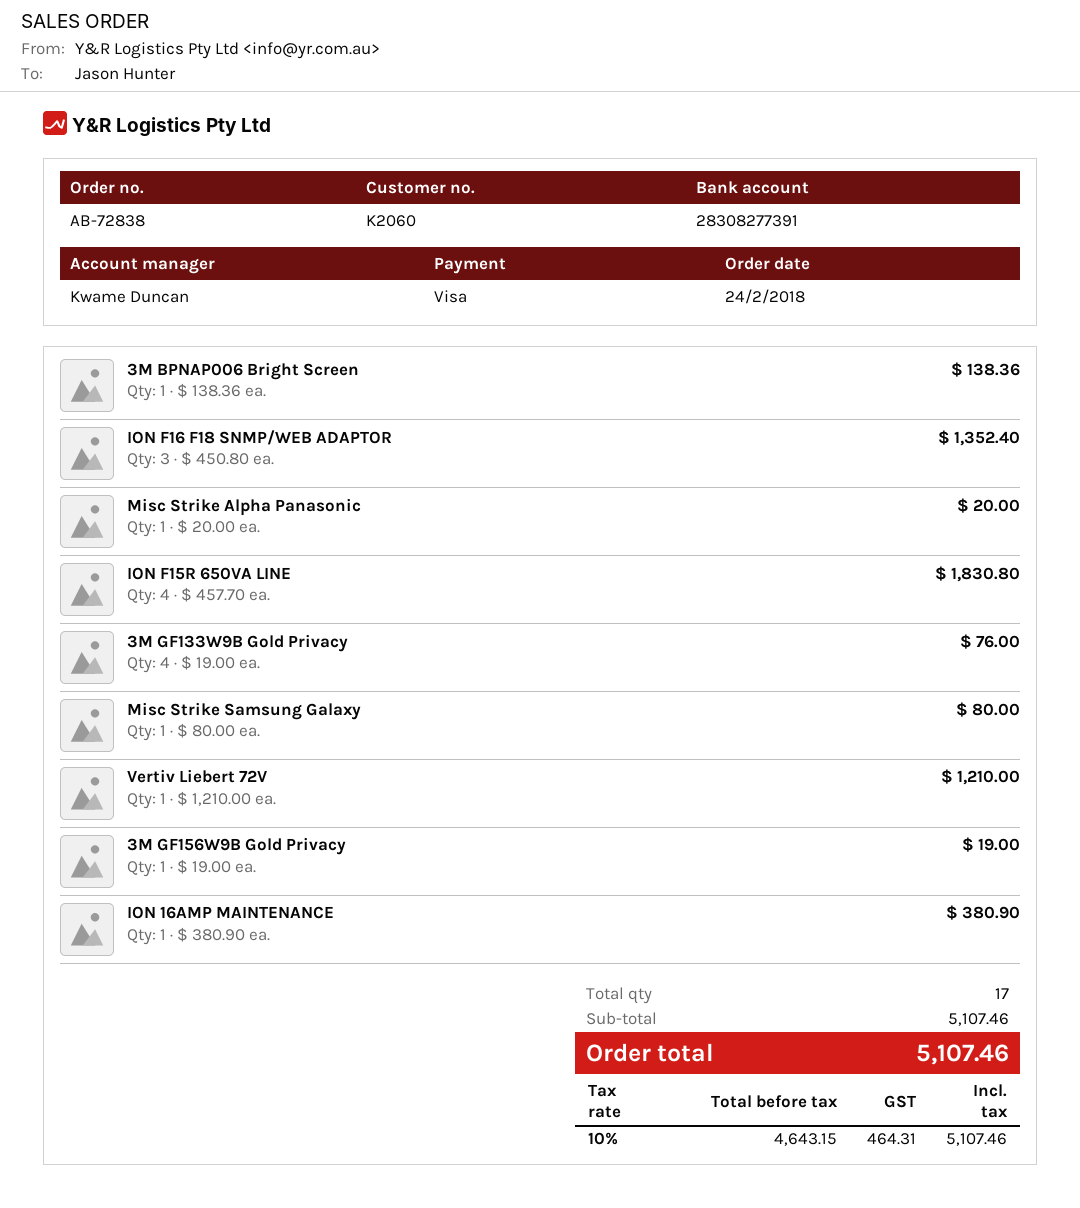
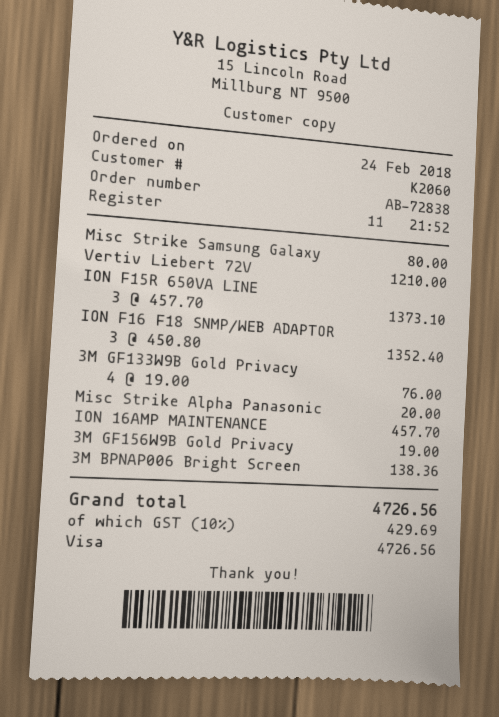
ION F15R 650VA LINE: 4 x 457.70 = 1830.80 -> 3 x 457.70 = 1373.10
ION 16AMP MAINTENANCE: 1 x 380.90 = 380.90 -> 1 x 457.70 = 457.70
tax: 10% = 464.31 -> 10% = 429.69
total: 5107.46 -> 4726.56

